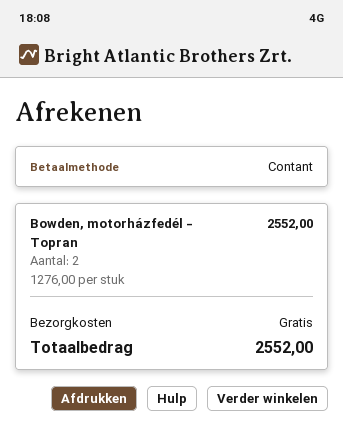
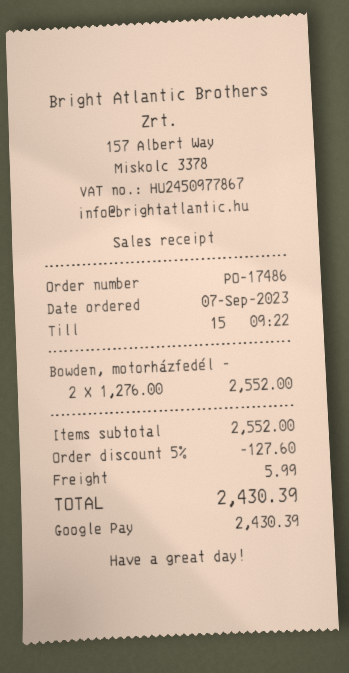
payment method: cash -> Google Pay
discount: none -> 5% = 127.60
shipping: 0.00 -> 5.99
total: 2552.00 -> 2430.39

